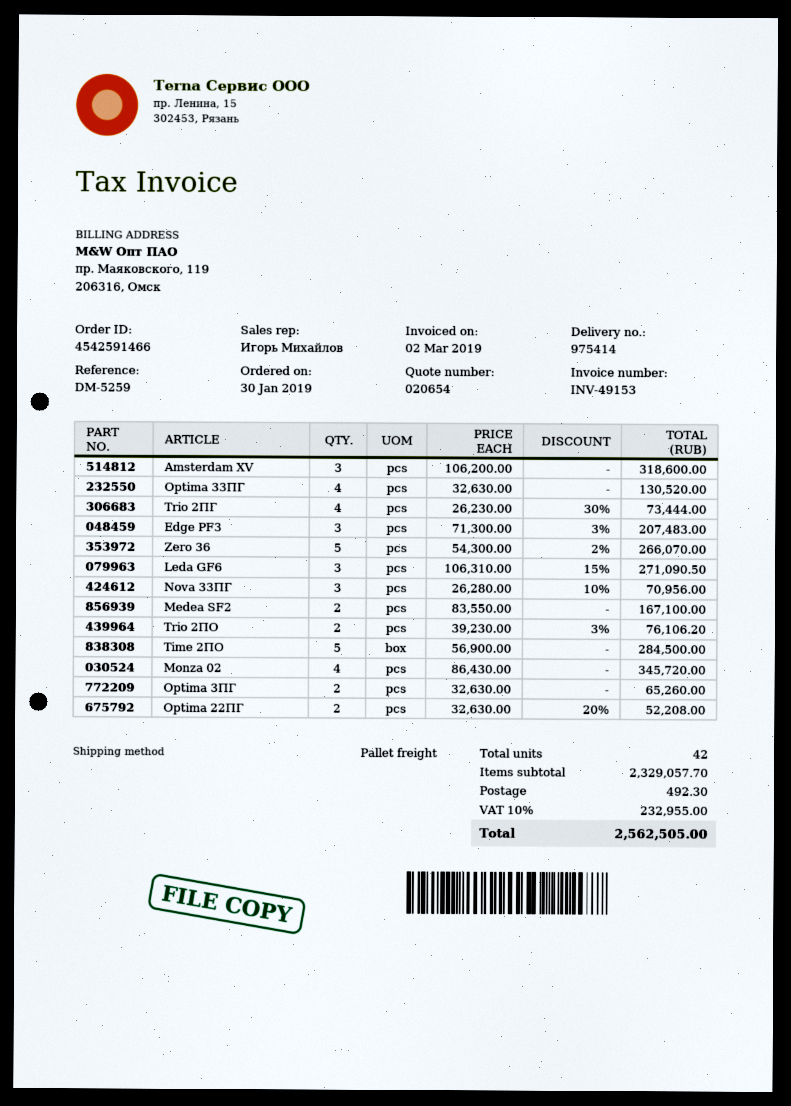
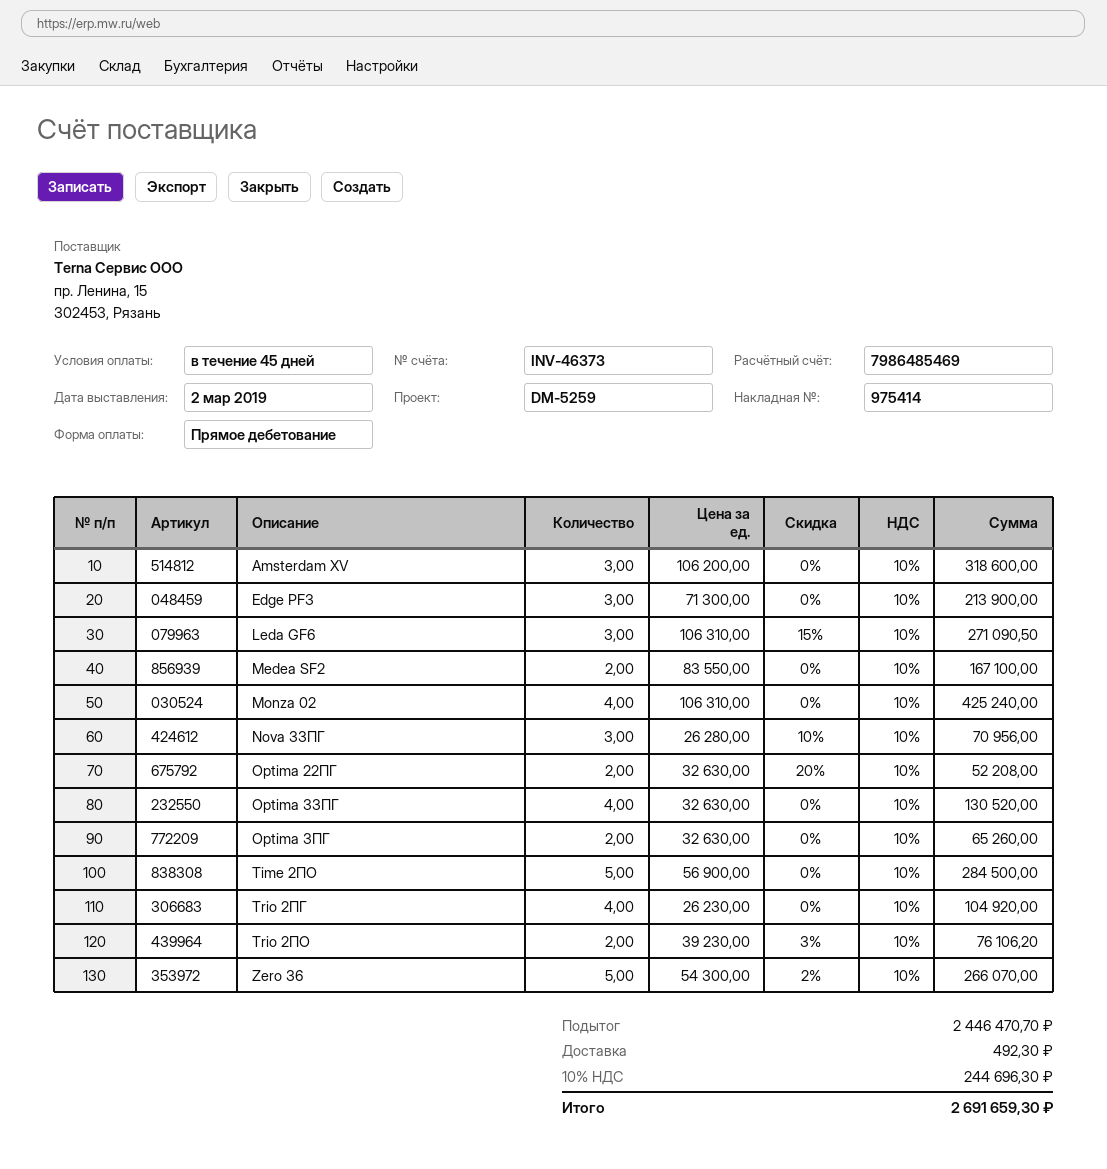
invoice number: INV-49153 -> INV-46373
Trio 2ПГ: 4 x 26230.00 - 30% = 73444.00 -> 4 x 26230.00 = 104920.00
Edge PF3: 3 x 71300.00 - 3% = 207483.00 -> 3 x 71300.00 = 213900.00
Monza 02: 4 x 86430.00 = 345720.00 -> 4 x 106310.00 = 425240.00
subtotal: 2329057.70 -> 2446470.70
tax: 10% = 232955.00 -> 10% = 244696.30
total: 2562505.00 -> 2691659.30

